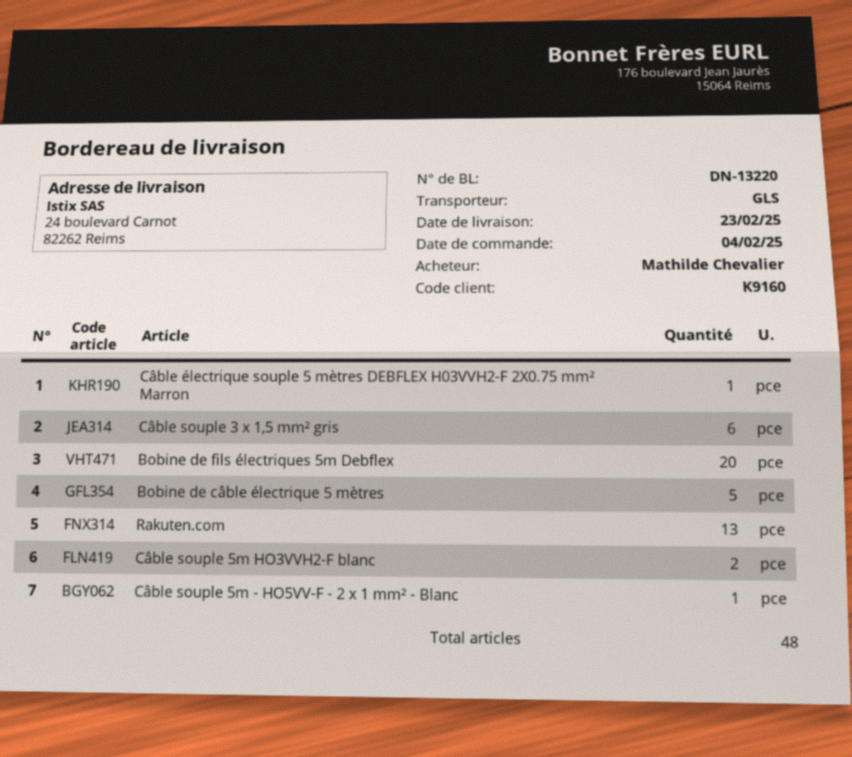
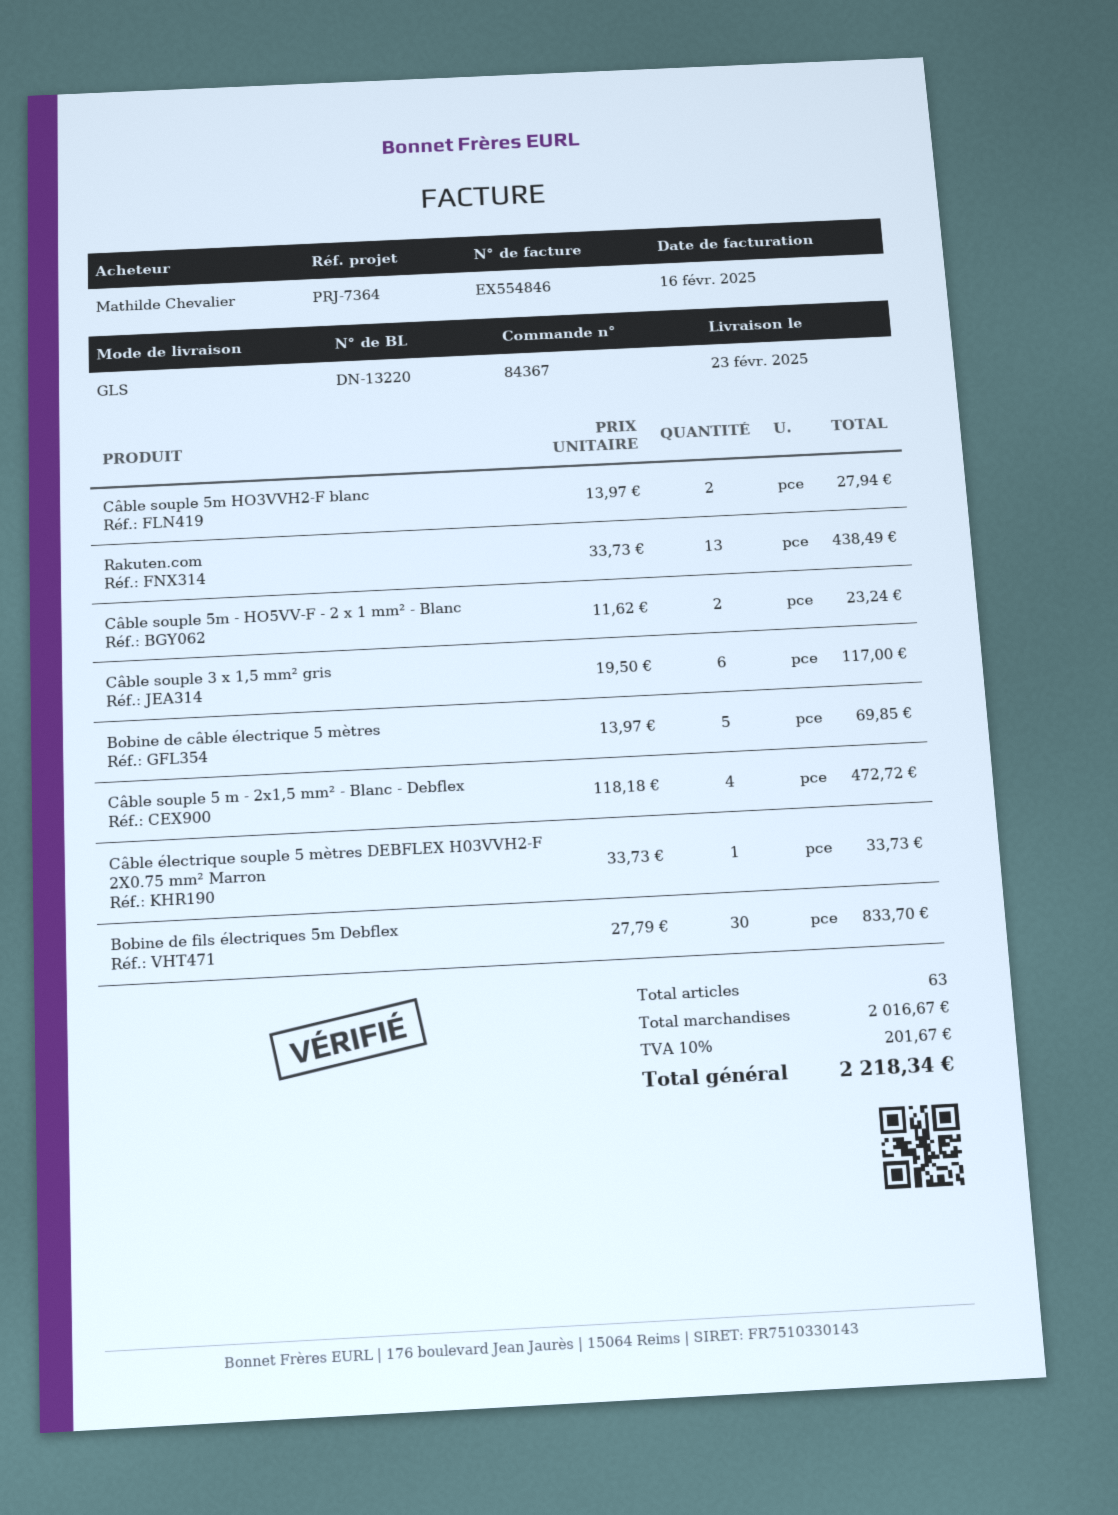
Bobine de fils électriques 5m Debflex: 20 -> 30
Câble souple 5m - HO5VV-F - 2 x 1 mm² - Blanc: 1 -> 2
Câble souple 5 m - 2x1,5 mm² - Blanc - Debflex: none -> 4
total quantity: 48 -> 63

